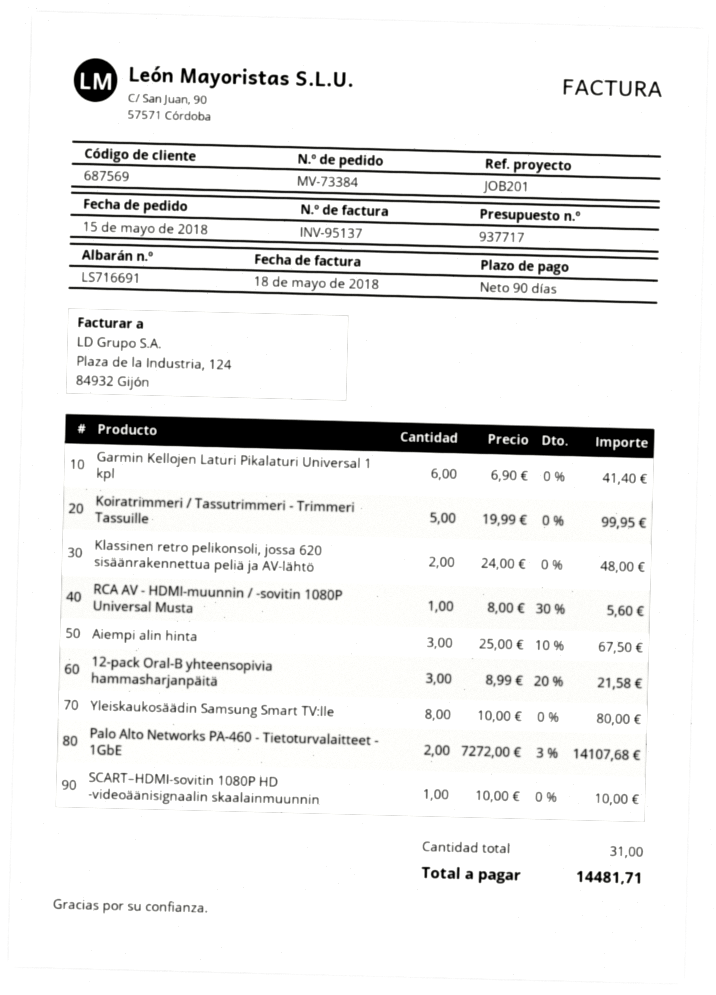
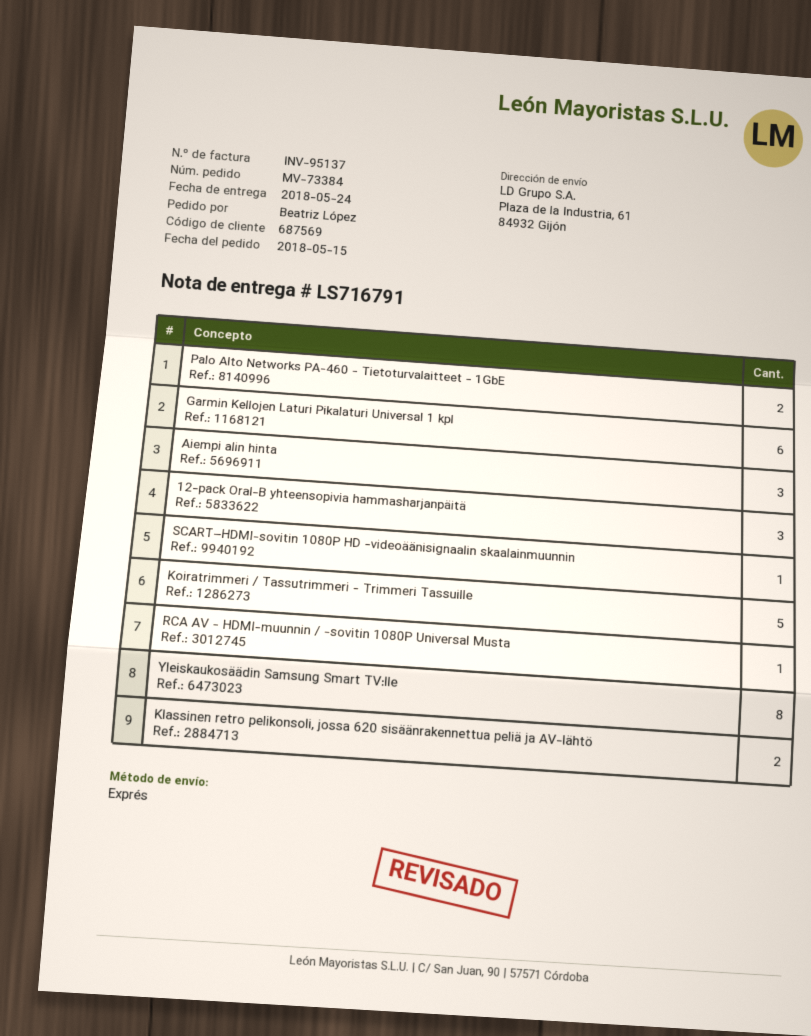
delivery note number: LS716691 -> LS716791

